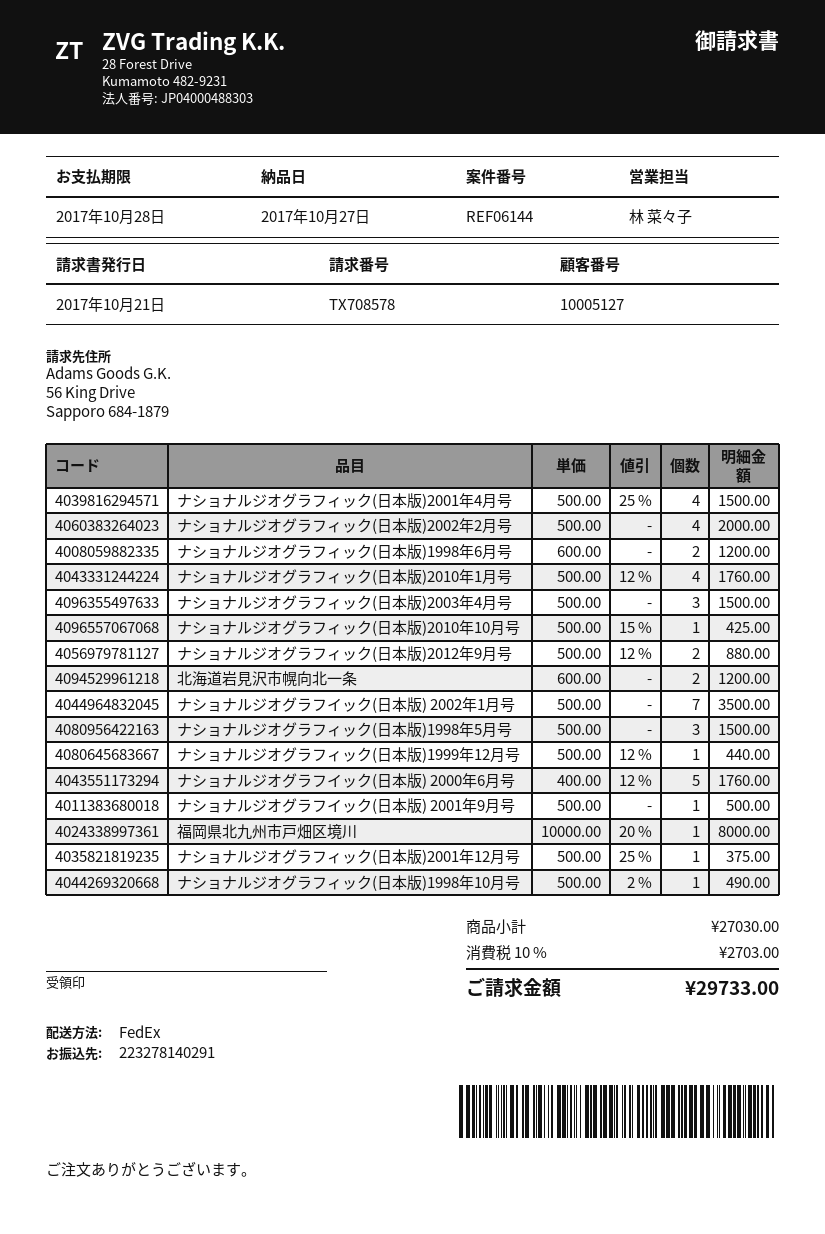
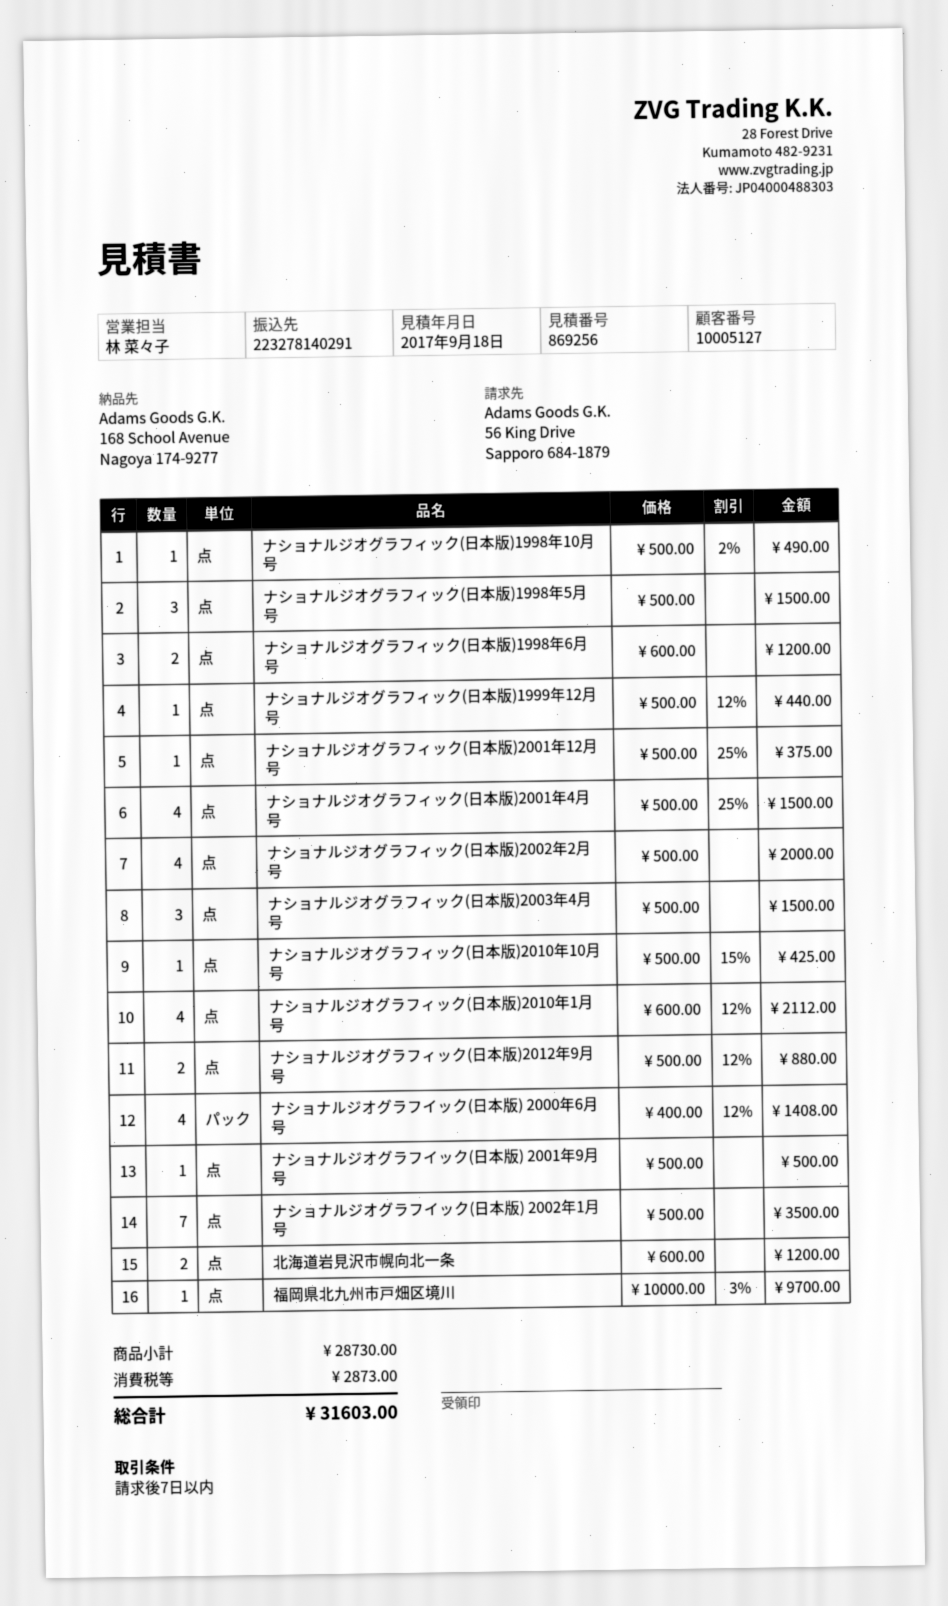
ナショナルジオグラフィック(日本版)2010年1月号: 4 x 500.00 - 12% = 1760.00 -> 4 x 600.00 - 12% = 2112.00
ナショナルジオグラフイック(日本版) 2000年6月号: 5 x 400.00 - 12% = 1760.00 -> 4 x 400.00 - 12% = 1408.00
福岡県北九州市戸畑区境川: 1 x 10000.00 - 20% = 8000.00 -> 1 x 10000.00 - 3% = 9700.00
subtotal: 27030.00 -> 28730.00
tax: 2703.00 -> 2873.00
total: 29733.00 -> 31603.00

